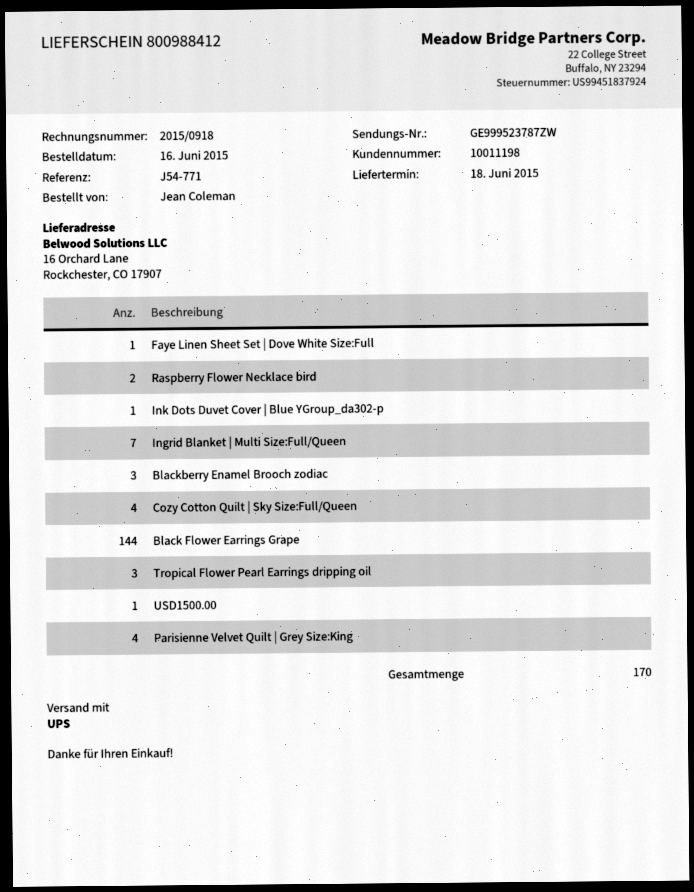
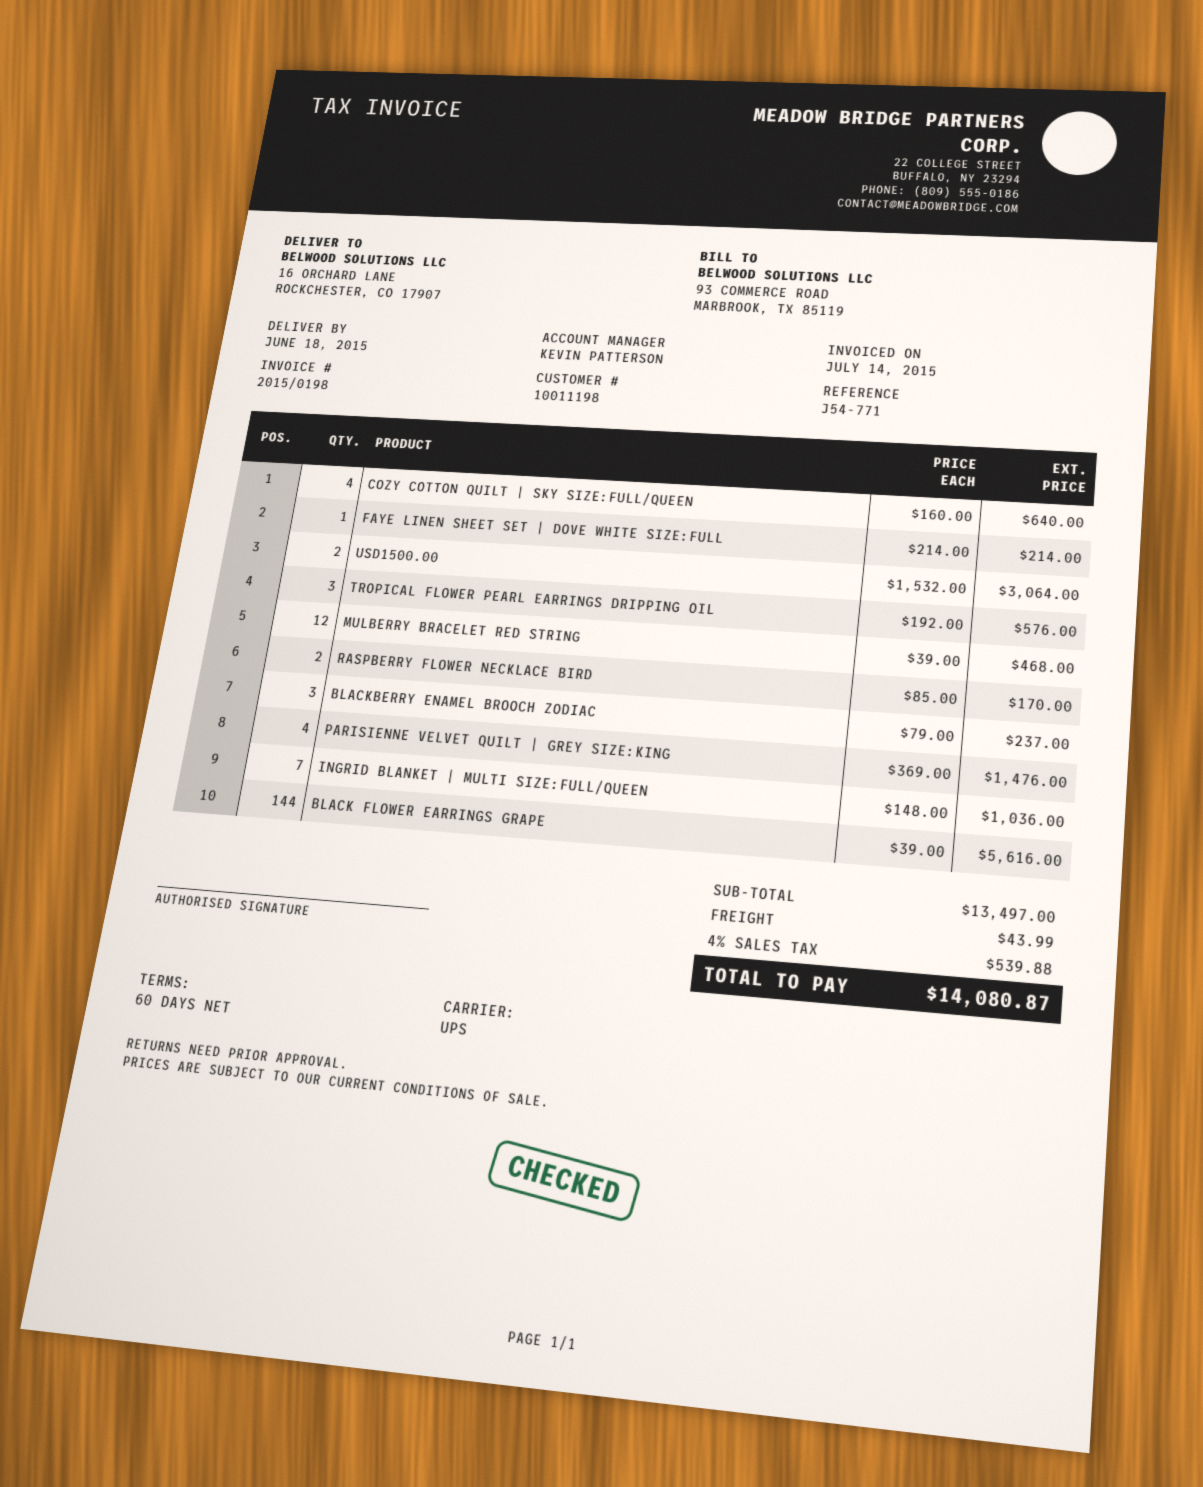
invoice number: 2015/0918 -> 2015/0198
Ink Dots Duvet Cover | Blue YGroup_da302-p: 1 -> none
USD1500.00: 1 -> 2
MULBERRY BRACELET RED STRING: none -> 12

